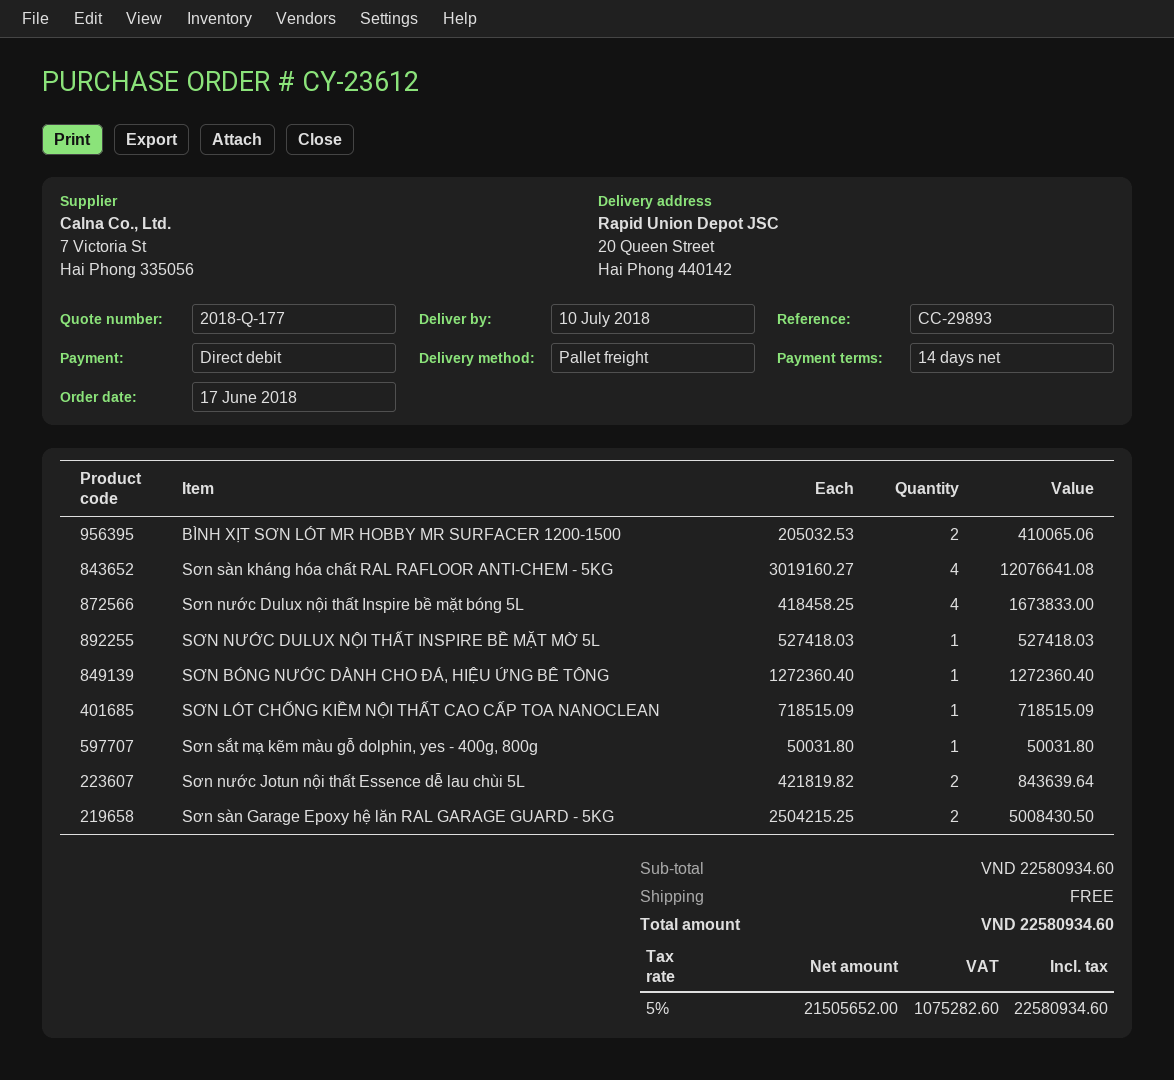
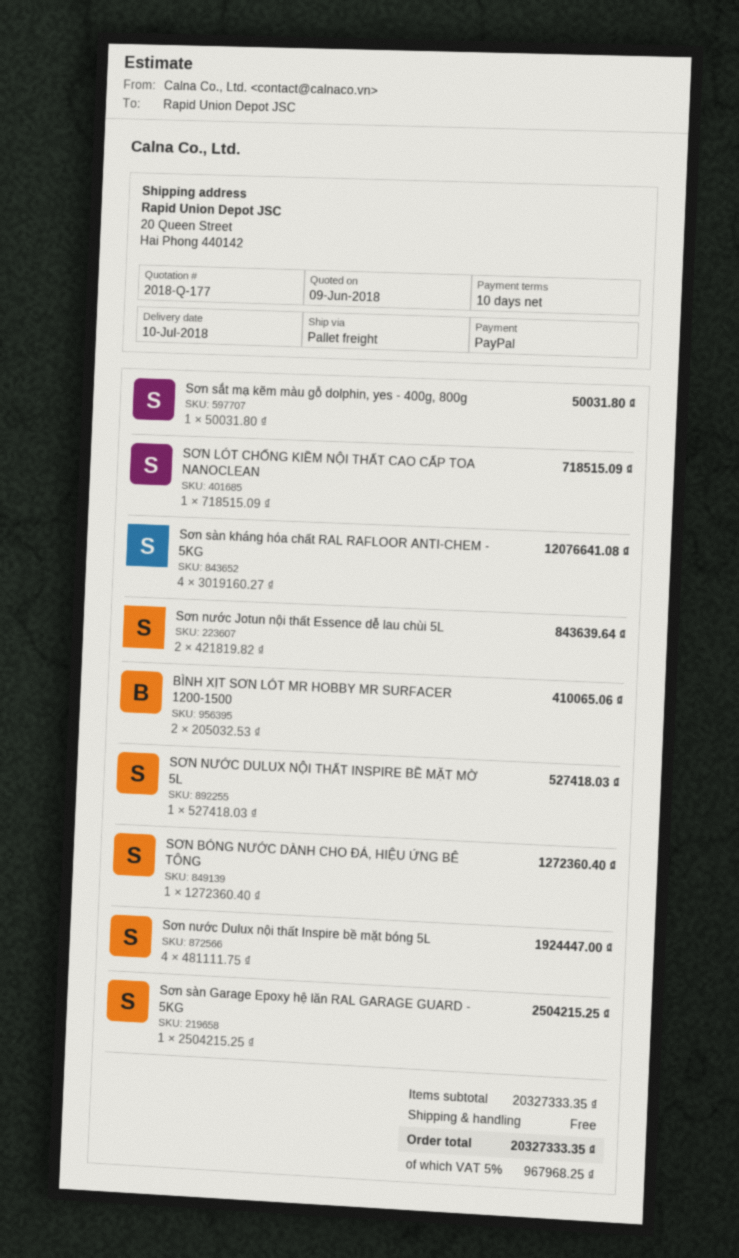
payment terms: 14 days -> 10 days
payment method: direct debit -> PayPal
Sơn nước Dulux nội thất Inspire bề mặt bóng 5L: 4 x 418458.25 = 1673833.00 -> 4 x 481111.75 = 1924447.00
Sơn sàn Garage Epoxy hệ lăn RAL GARAGE GUARD - 5KG: 2 x 2504215.25 = 5008430.50 -> 1 x 2504215.25 = 2504215.25
subtotal: 22580934.60 -> 20327333.35
tax: 5% = 1075282.60 -> 5% = 967968.25
total: 22580934.60 -> 20327333.35

